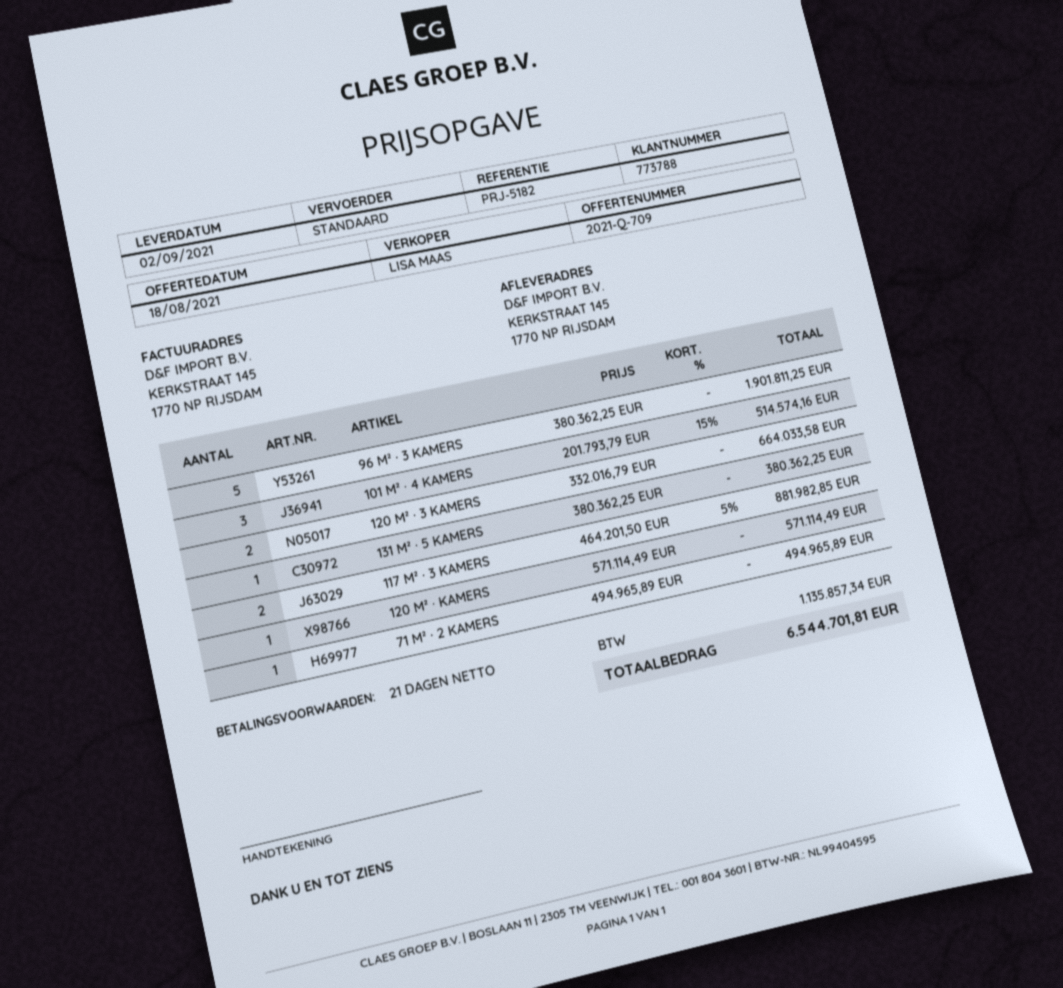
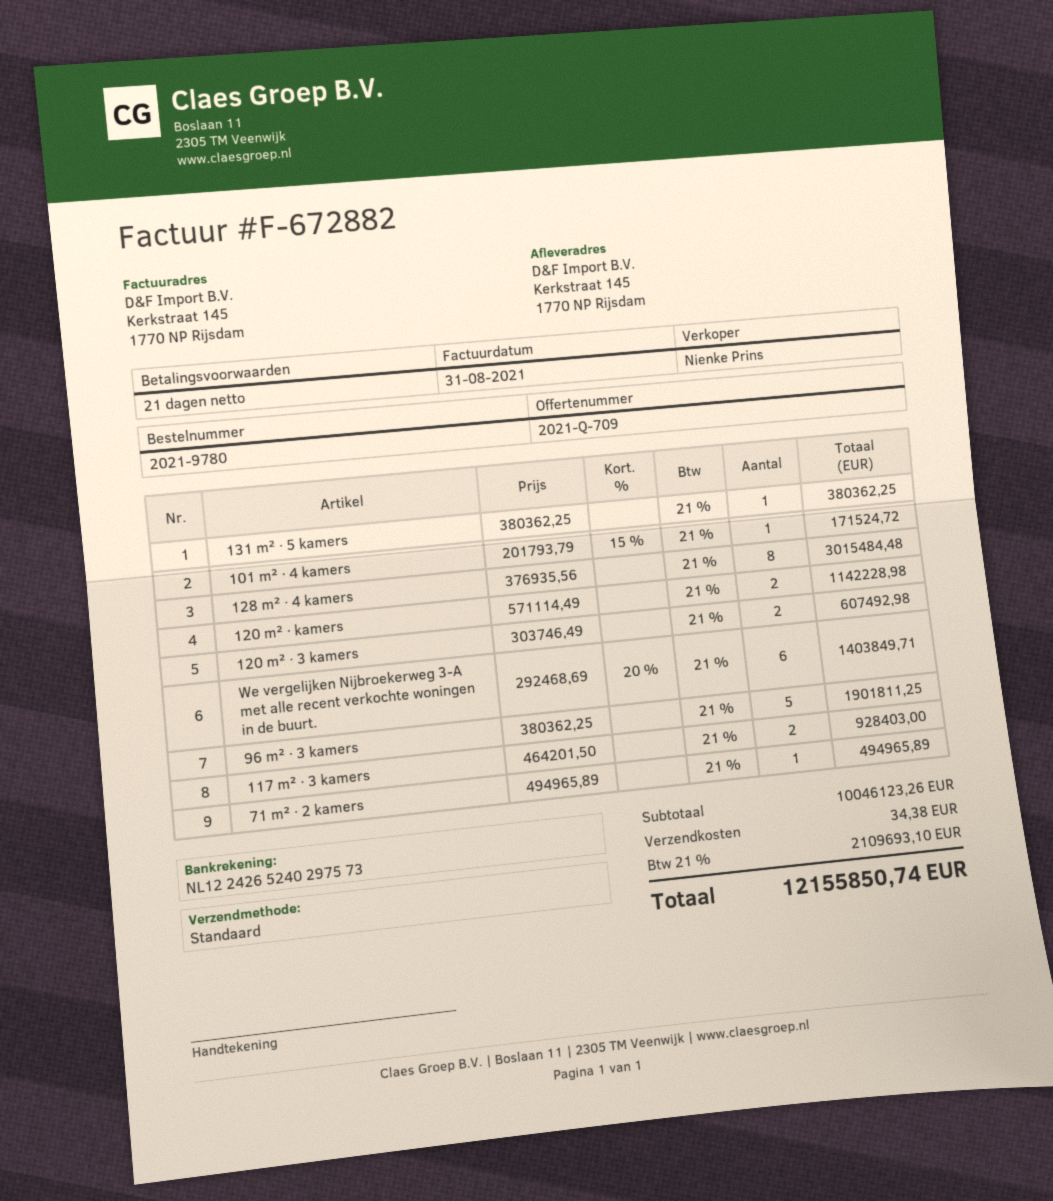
sales rep: LISA MAAS -> Nienke Prins
101 M² · 4 KAMERS: 3 x 201793.79 - 15% = 514574.16 -> 1 x 201793.79 - 15% = 171524.72
120 M² · 3 KAMERS: 2 x 332016.79 = 664033.58 -> 2 x 303746.49 = 607492.98
117 M² · 3 KAMERS: 2 x 464201.50 - 5% = 881982.85 -> 2 x 464201.50 = 928403.00
120 M² · KAMERS: 1 x 571114.49 = 571114.49 -> 2 x 571114.49 = 1142228.98
128 m² · 4 kamers: none -> 8 x 376935.56 = 3015484.48
We vergelijken Nijbroekerweg 3-A met alle recent verkochte woningen in de buurt.: none -> 6 x 292468.69 - 20% = 1403849.71
shipping: none -> 34.38
tax: 1135857.34 -> 2109693.10
total: 6544701.81 -> 12155850.74

